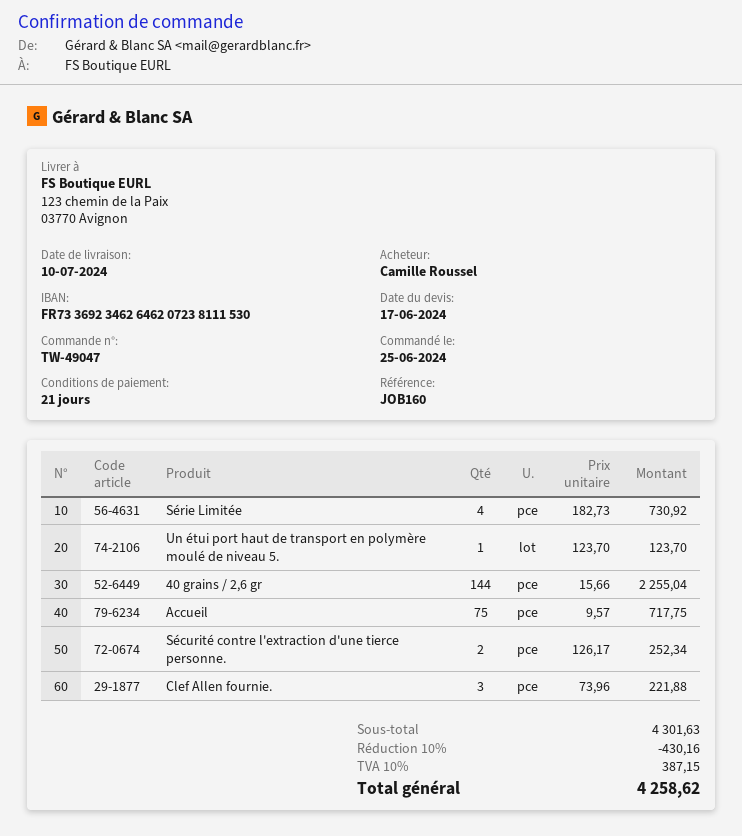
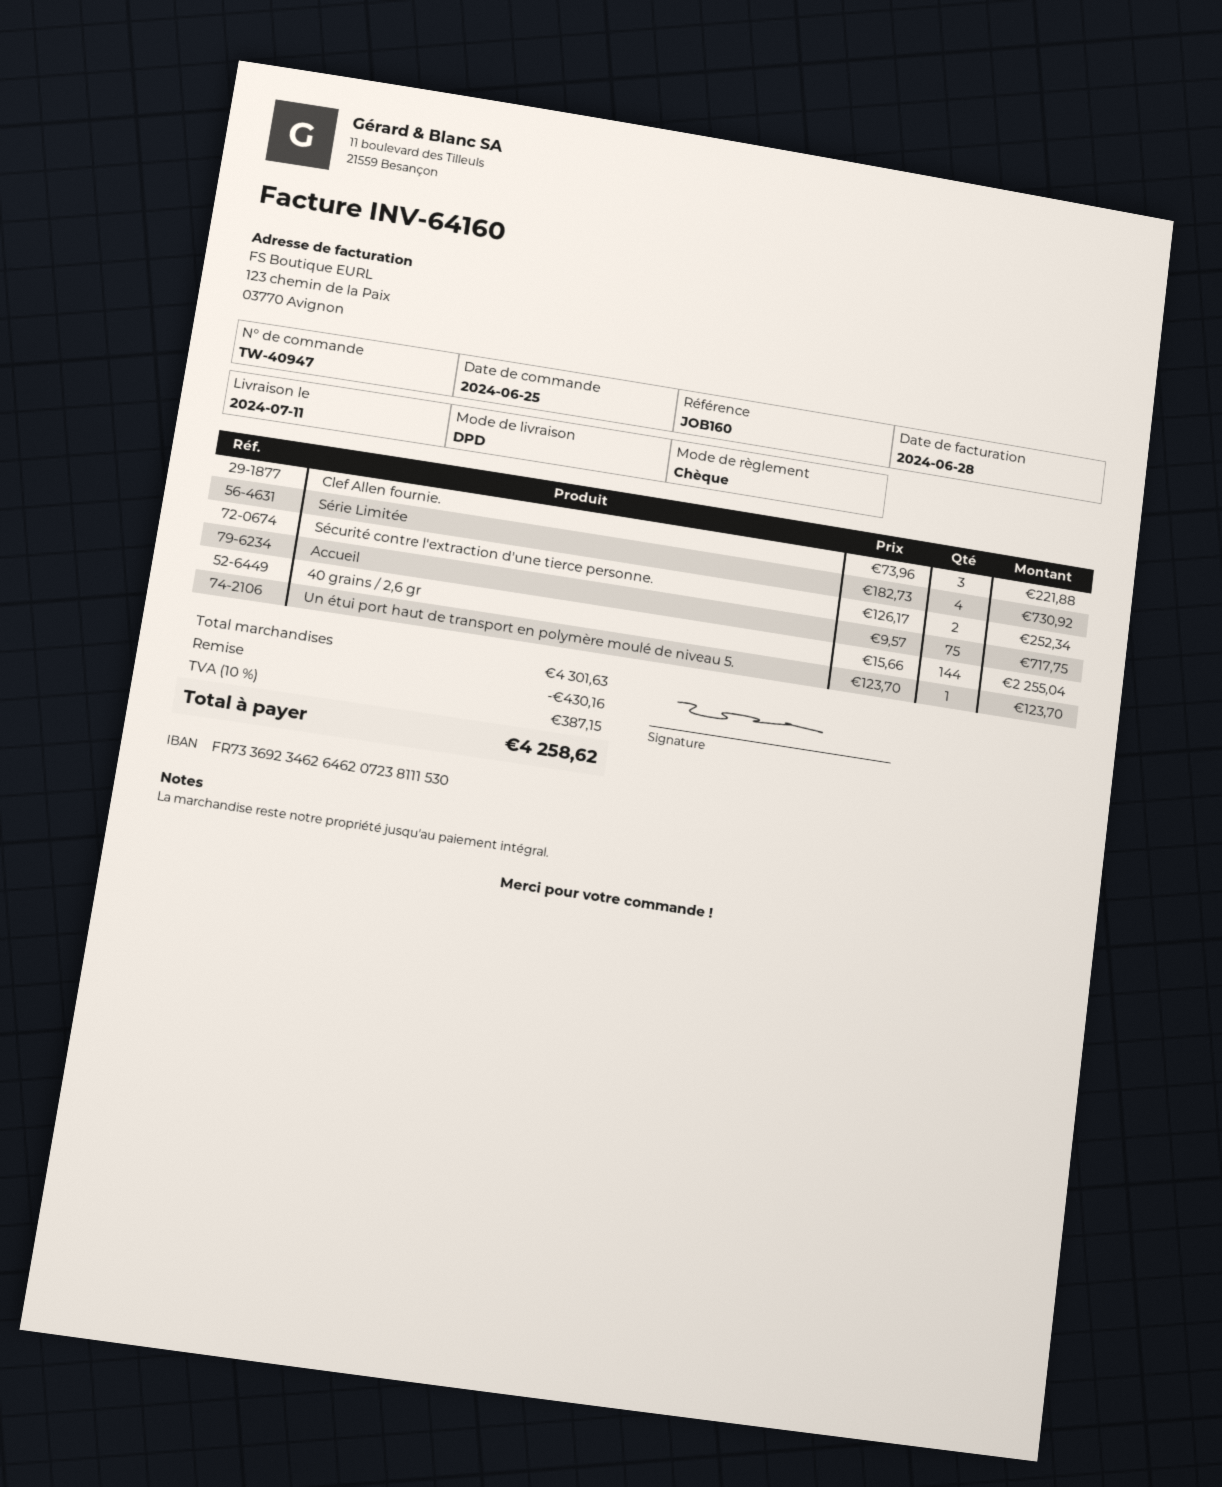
order number: TW-49047 -> TW-40947
delivery date: 2024-07-10 -> 2024-07-11

